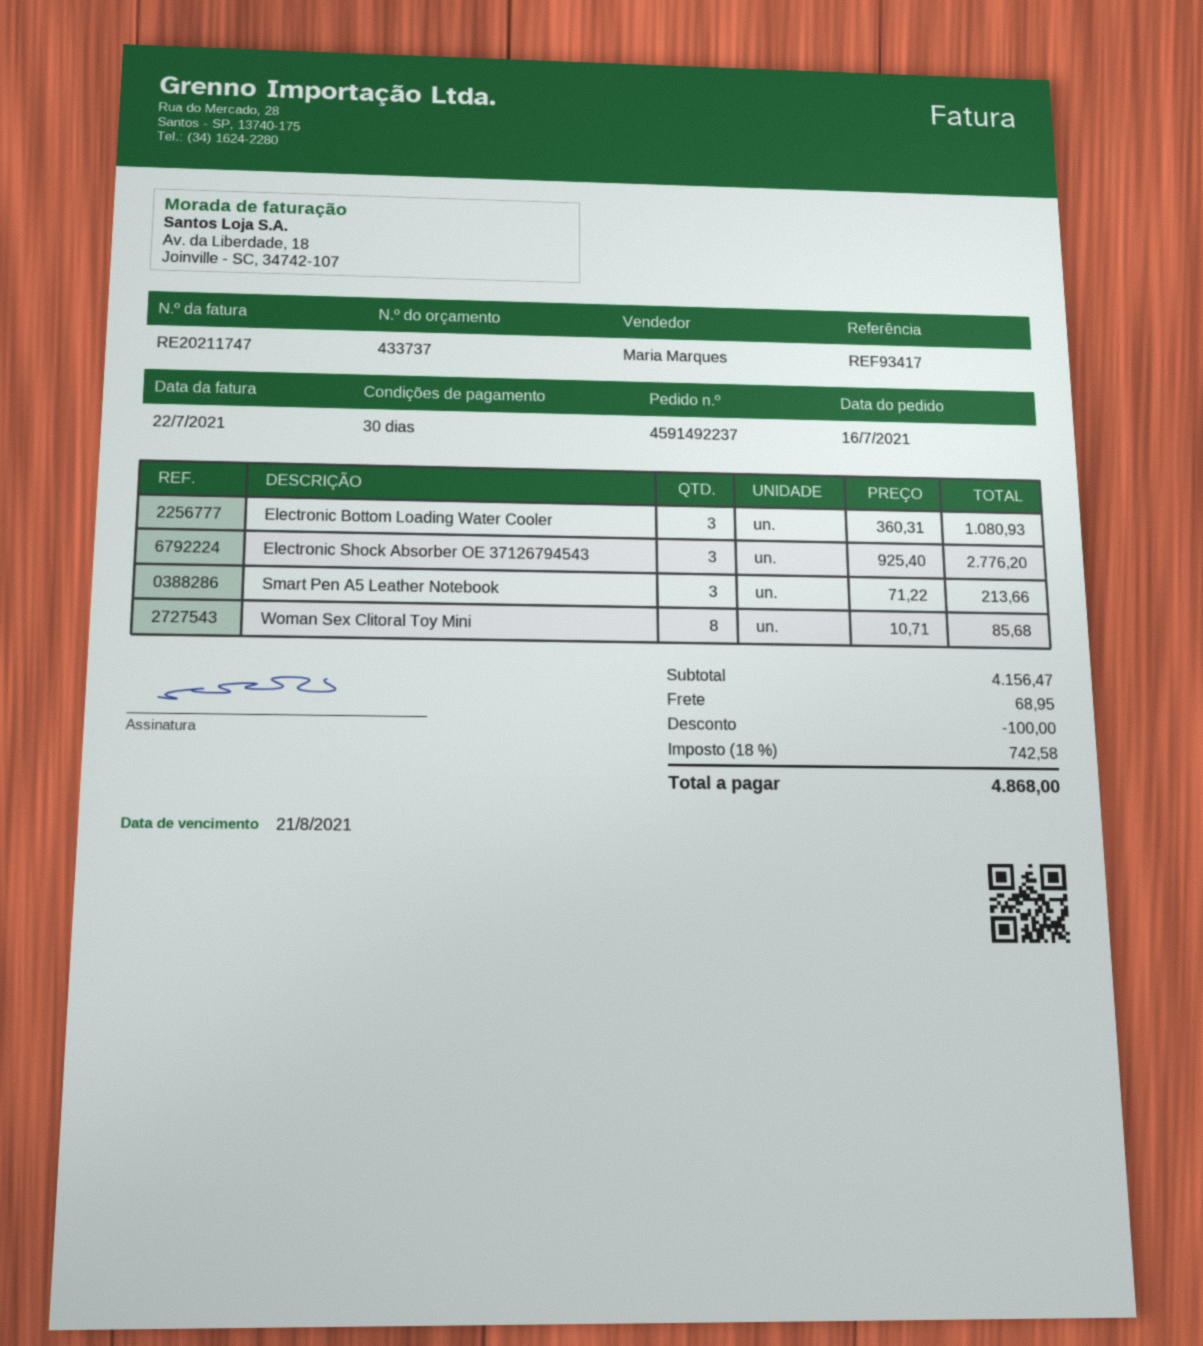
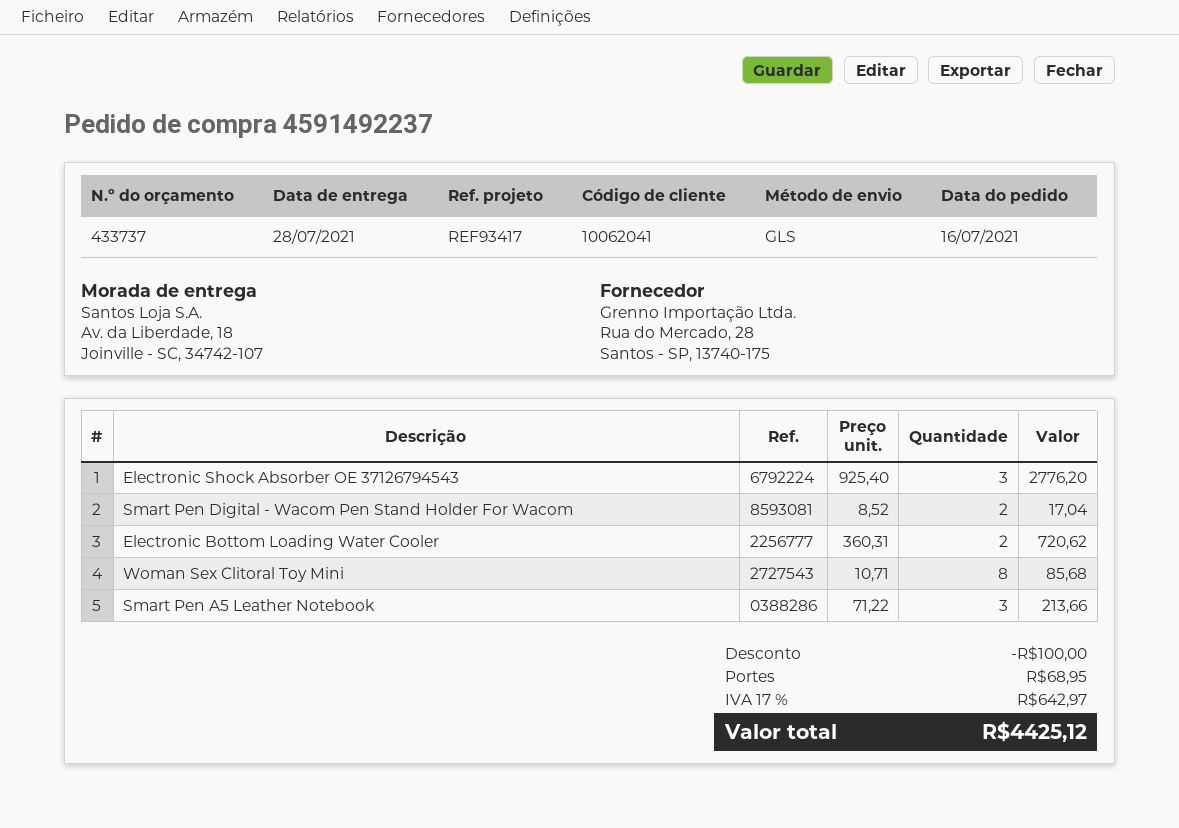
Electronic Bottom Loading Water Cooler: 3 x 360.31 = 1080.93 -> 2 x 360.31 = 720.62
Smart Pen Digital - Wacom Pen Stand Holder For Wacom: none -> 2 x 8.52 = 17.04
tax: 18% = 742.58 -> 17% = 642.97
total: 4868.00 -> 4425.12

